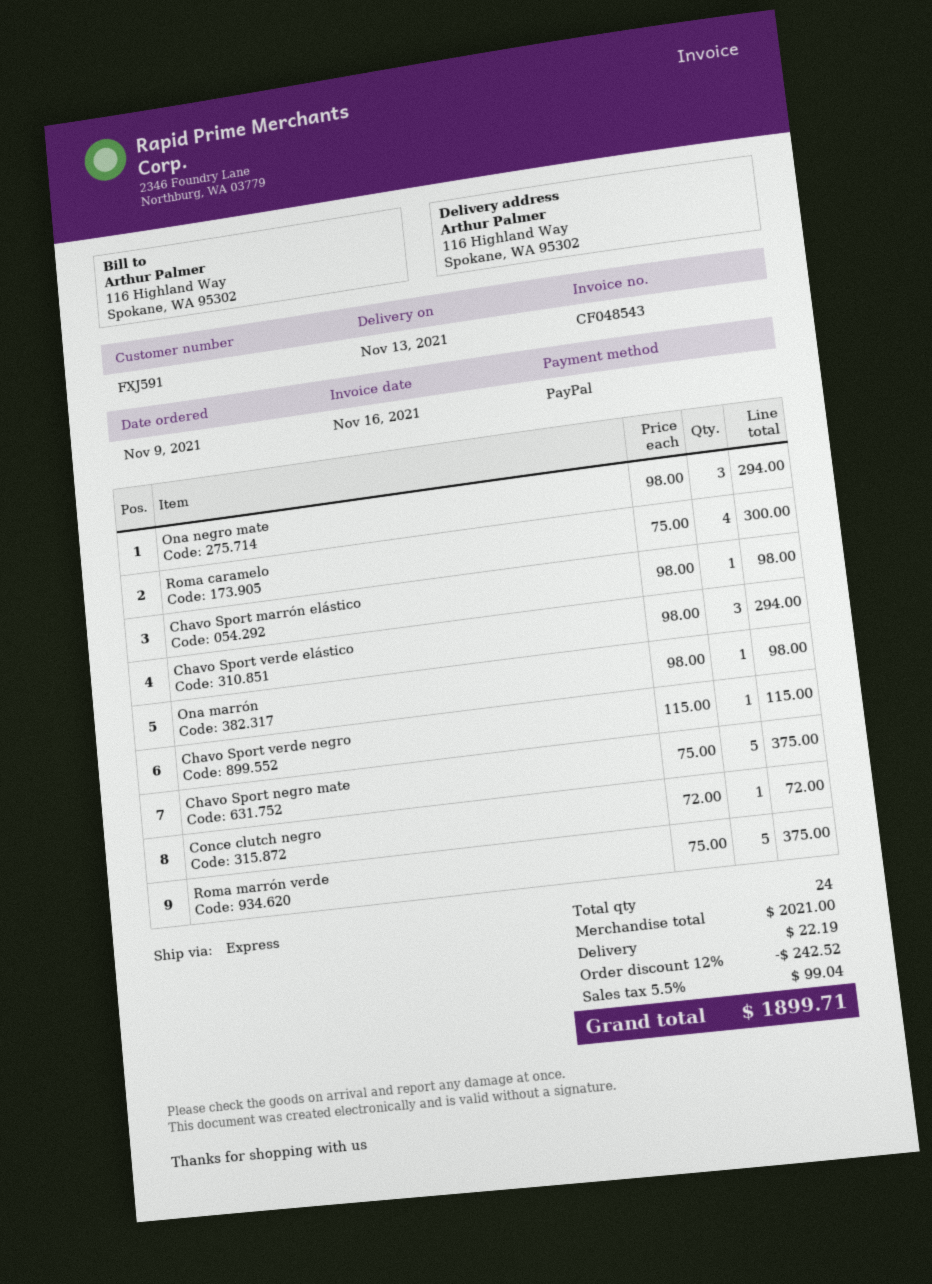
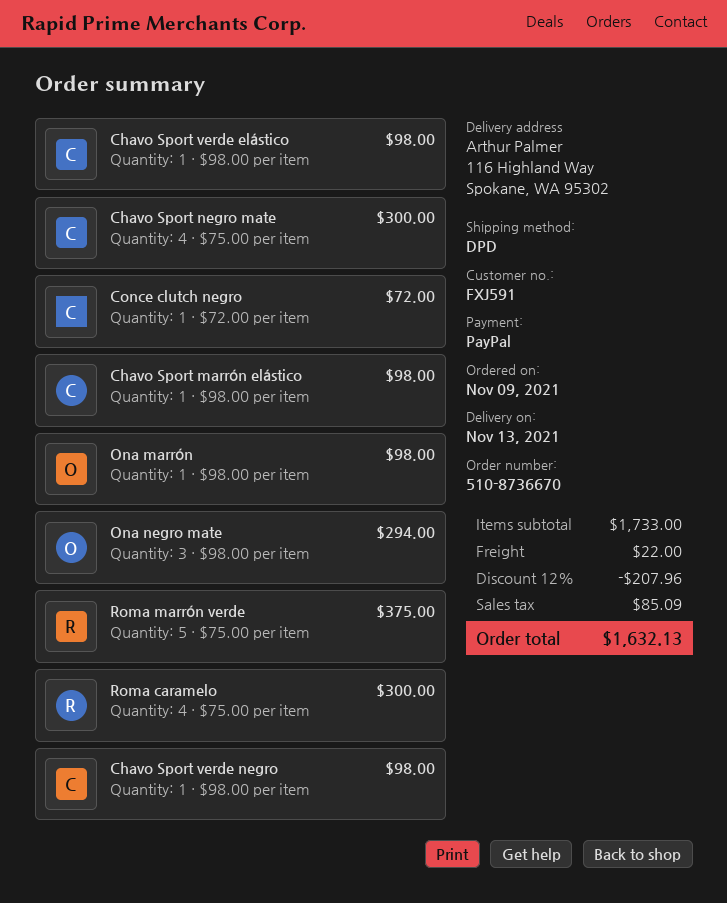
shipping method: express -> DPD
Chavo Sport verde elástico: 3 x 98.00 = 294.00 -> 1 x 98.00 = 98.00
Chavo Sport verde negro: 1 x 115.00 = 115.00 -> 1 x 98.00 = 98.00
Chavo Sport negro mate: 5 x 75.00 = 375.00 -> 4 x 75.00 = 300.00
subtotal: 2021.00 -> 1733.00
discount: 12% = 242.52 -> 12% = 207.96
shipping: 22.19 -> 22.00
tax: 99.04 -> 85.09
total: 1899.71 -> 1632.13

